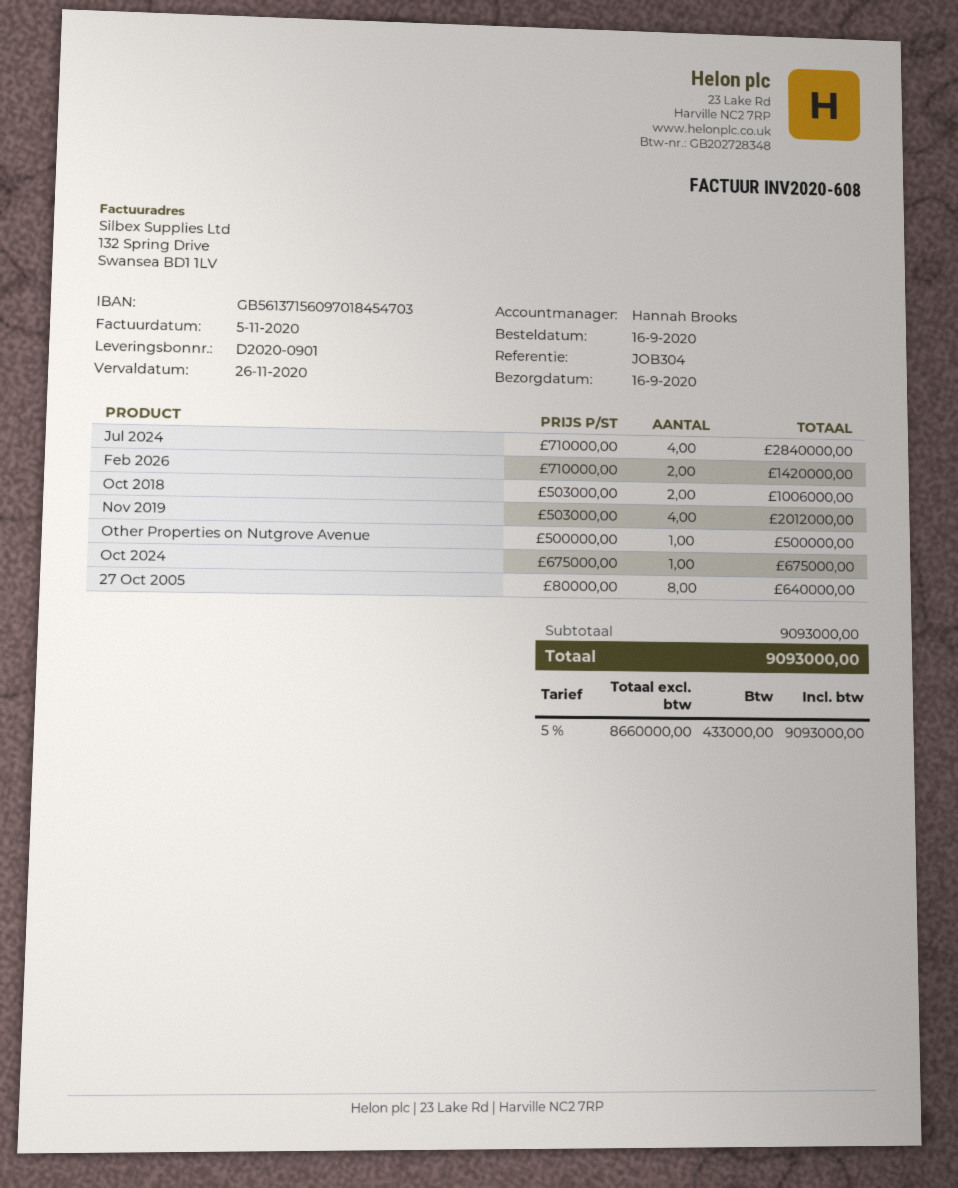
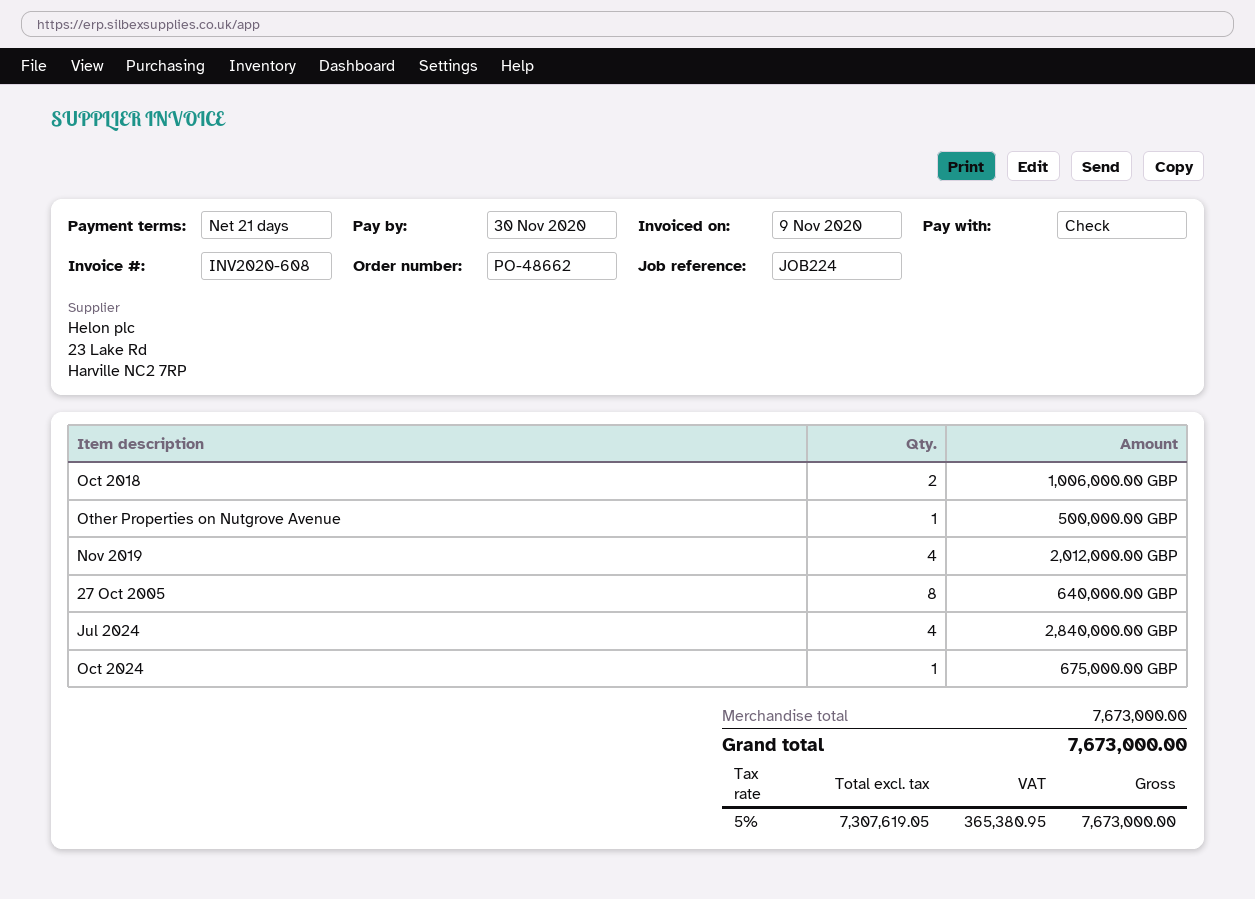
invoice date: 2020-11-05 -> 2020-11-09
due date: 2020-11-26 -> 2020-11-30
reference: JOB304 -> JOB224
Feb 2026: 2 for 1420000.00 -> none
subtotal: 9093000.00 -> 7673000.00
net: 8660000.00 -> 7307619.05
tax: 5% = 433000.00 -> 5% = 365380.95
total: 9093000.00 -> 7673000.00

